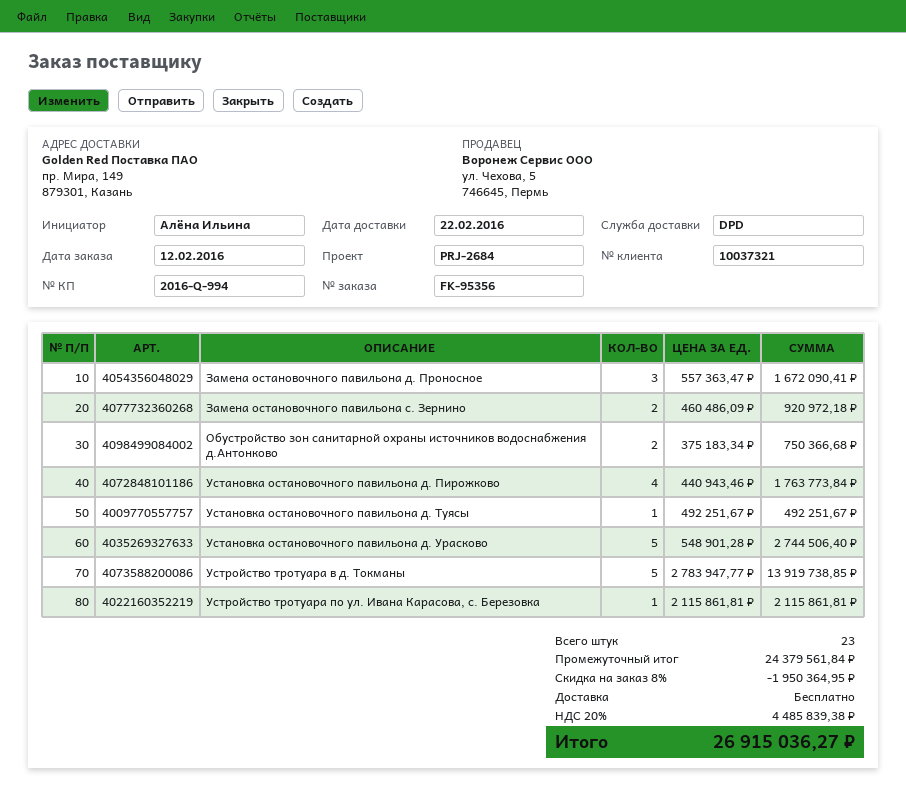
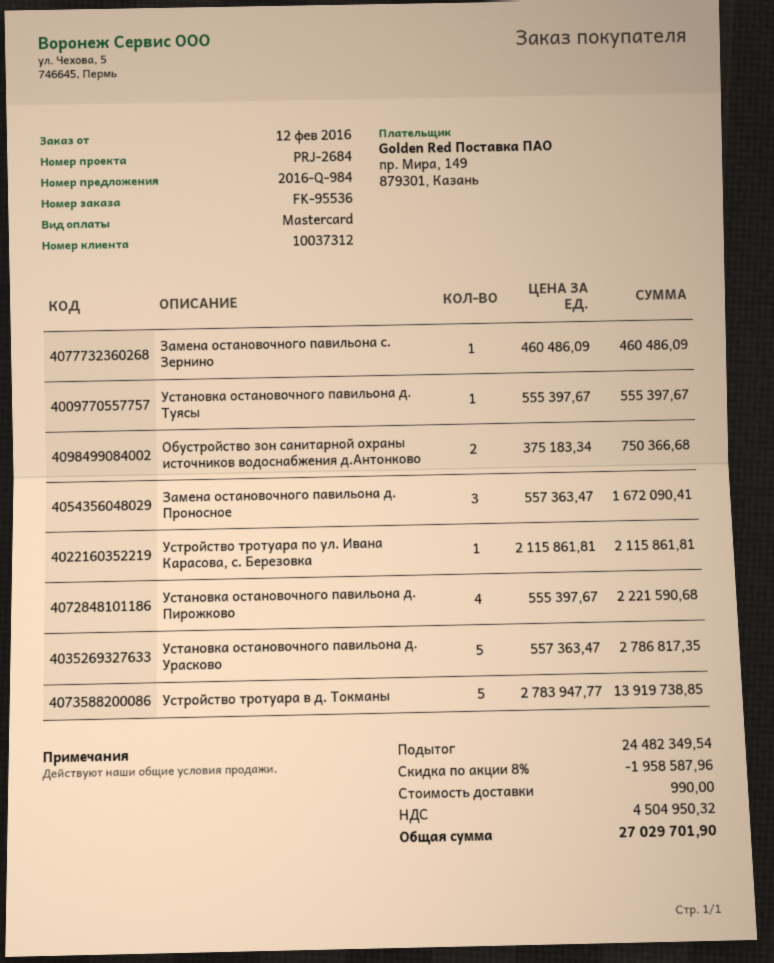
quote number: 2016-Q-994 -> 2016-Q-984
order number: FK-95356 -> FK-95536
customer number: 10037321 -> 10037312
Замена остановочного павильона с. Зернино: 2 x 460486.09 = 920972.18 -> 1 x 460486.09 = 460486.09
Установка остановочного павильона д. Пирожково: 4 x 440943.46 = 1763773.84 -> 4 x 555397.67 = 2221590.68
Установка остановочного павильона д. Туясы: 1 x 492251.67 = 492251.67 -> 1 x 555397.67 = 555397.67
Установка остановочного павильона д. Урасково: 5 x 548901.28 = 2744506.40 -> 5 x 557363.47 = 2786817.35
subtotal: 24379561.84 -> 24482349.54
discount: 8% = 1950364.95 -> 8% = 1958587.96
shipping: 0.00 -> 990.00
tax: 4485839.38 -> 4504950.32
total: 26915036.27 -> 27029701.90

